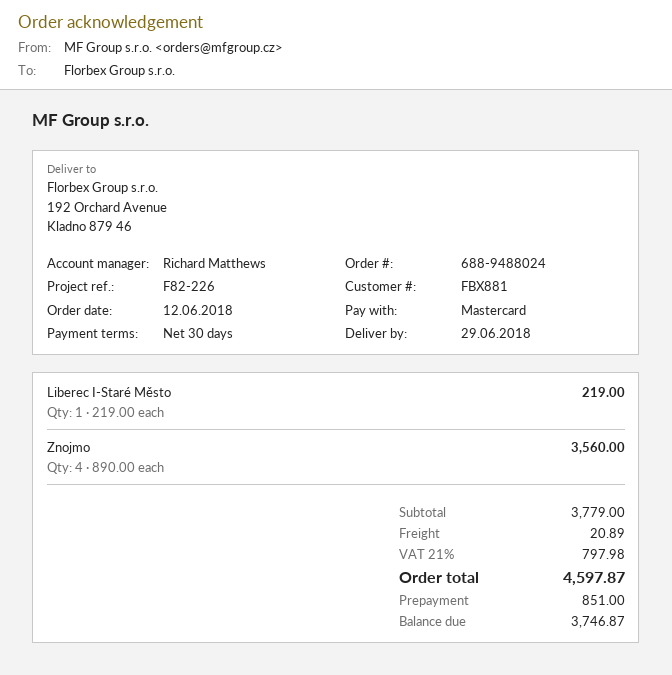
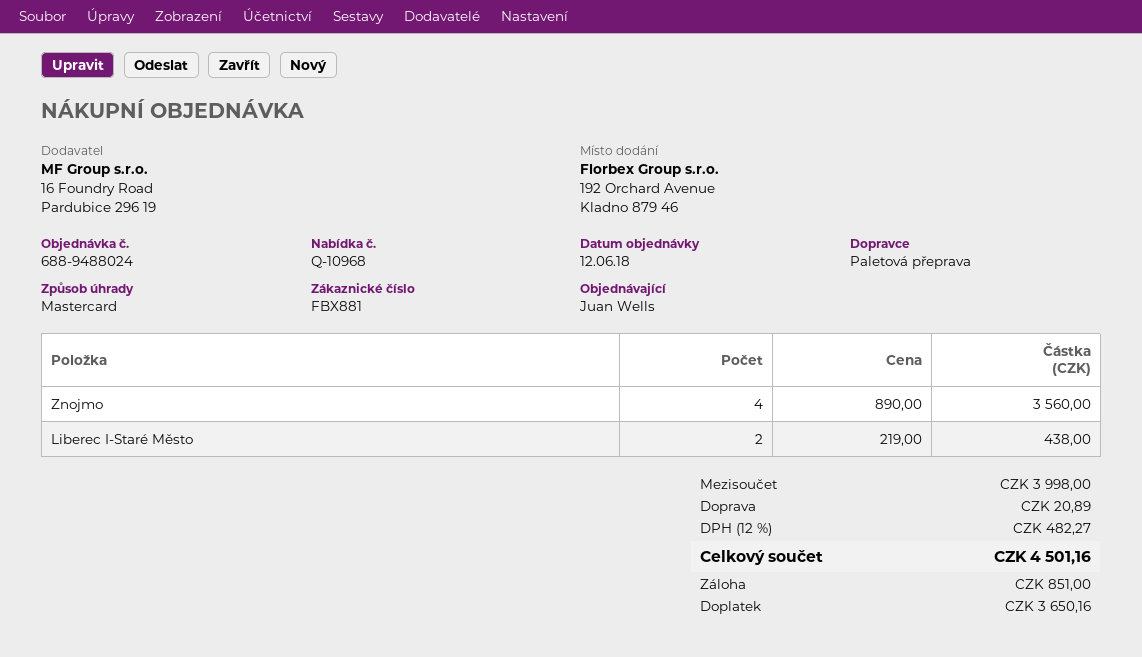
Liberec I-Staré Město: 1 x 219.00 = 219.00 -> 2 x 219.00 = 438.00
subtotal: 3779.00 -> 3998.00
tax: 21% = 797.98 -> 12% = 482.27
total: 4597.87 -> 4501.16
balance: 3746.87 -> 3650.16

